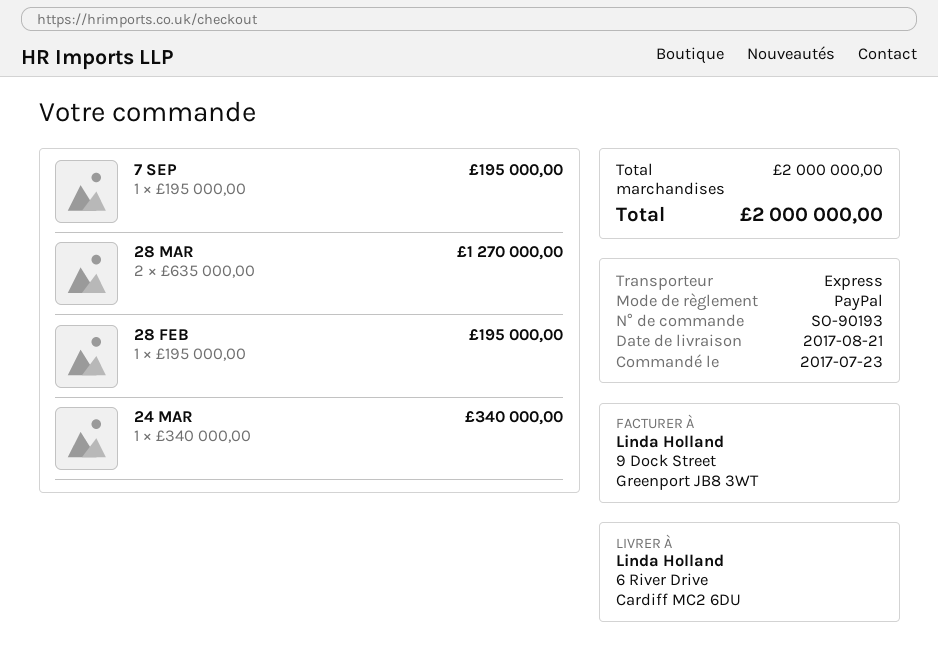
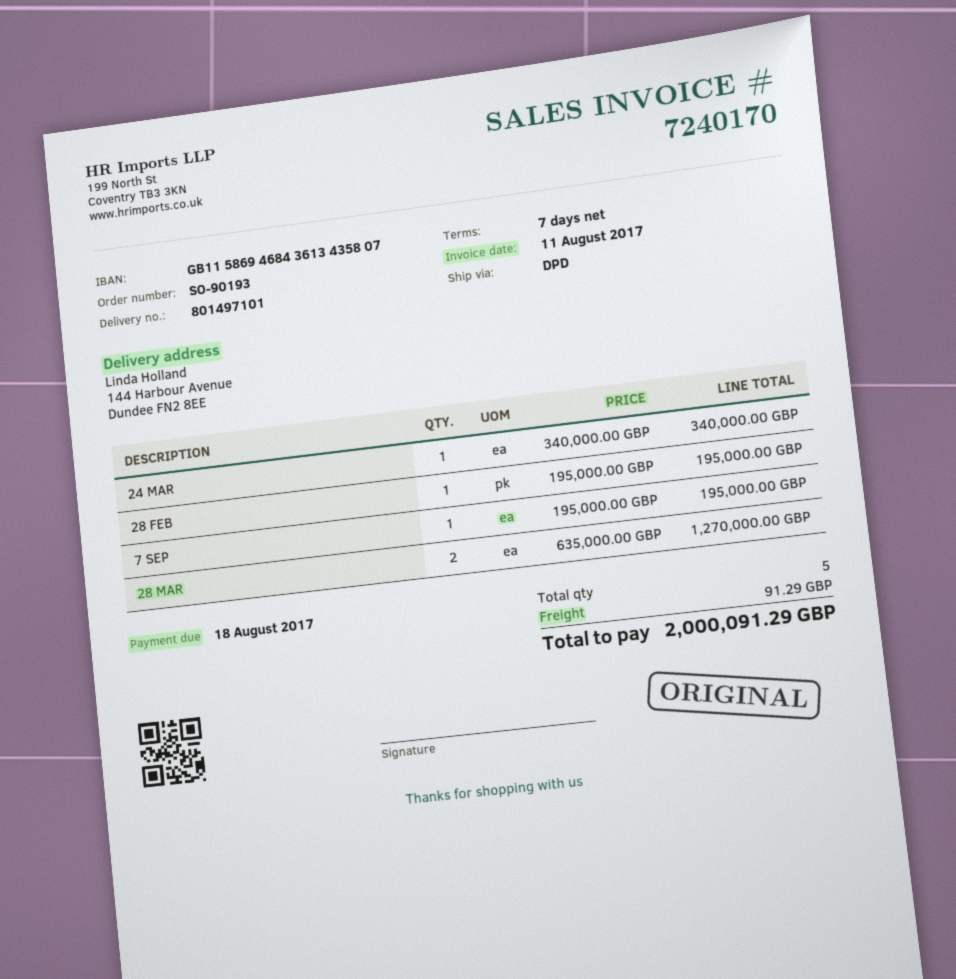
shipping method: express -> DPD
ship to: 6 River Drive, Cardiff MC2 6DU -> 144 Harbour Avenue, Dundee FN2 8EE
shipping: none -> 91.29
total: 2000000.00 -> 2000091.29

